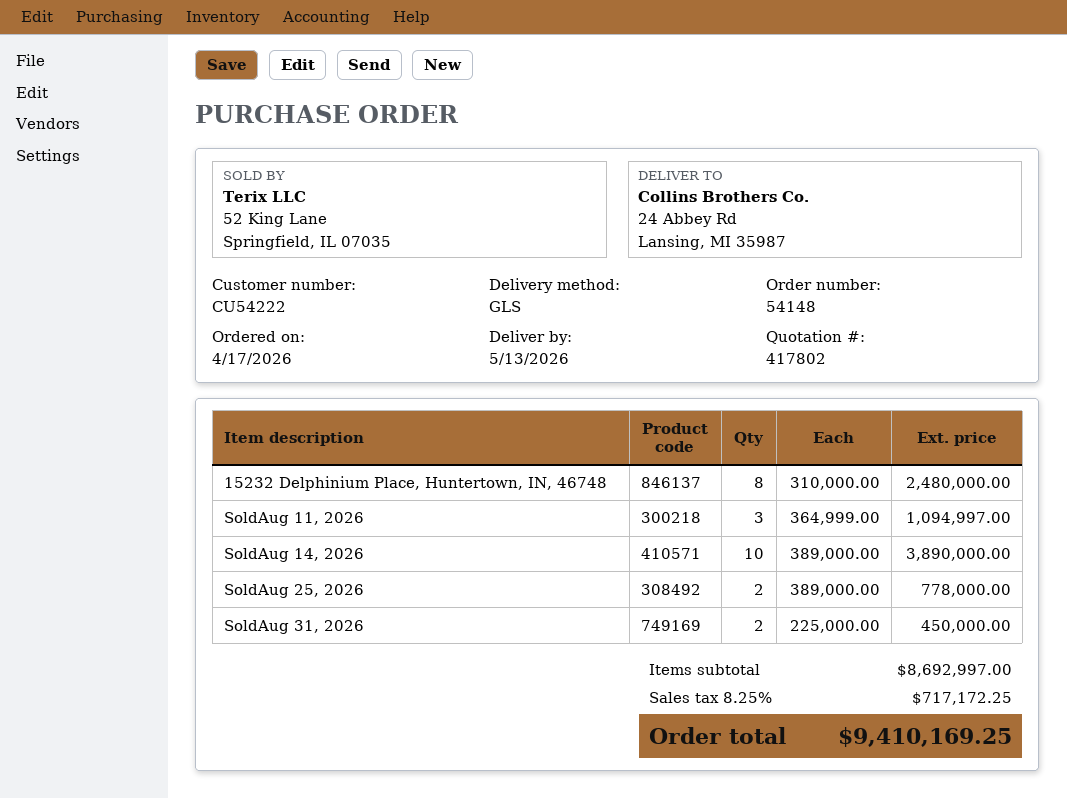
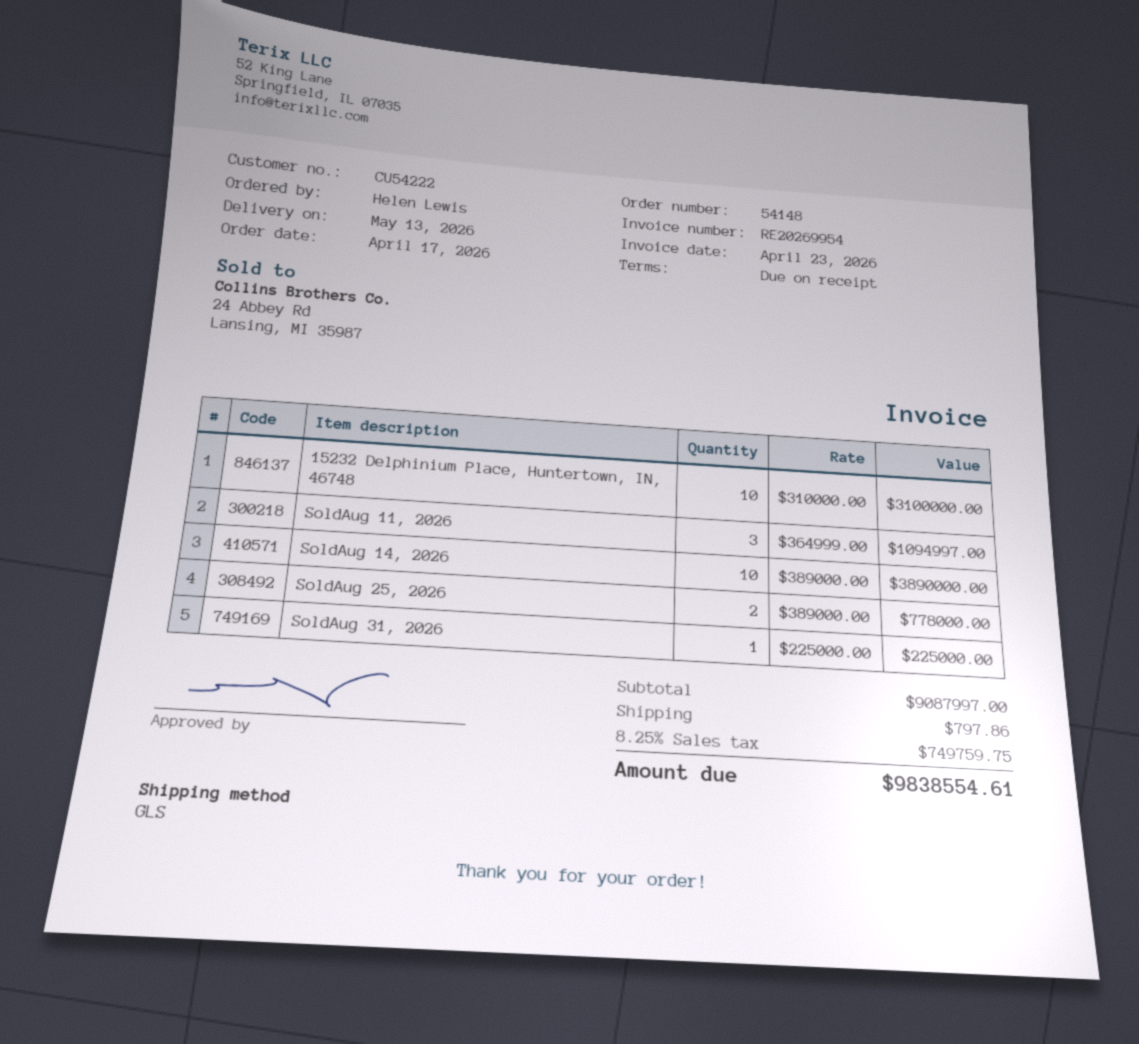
15232 Delphinium Place, Huntertown, IN, 46748: 8 x 310000.00 = 2480000.00 -> 10 x 310000.00 = 3100000.00
SoldAug 31, 2026: 2 x 225000.00 = 450000.00 -> 1 x 225000.00 = 225000.00
subtotal: 8692997.00 -> 9087997.00
shipping: none -> 797.86
tax: 8.25% = 717172.25 -> 8.25% = 749759.75
total: 9410169.25 -> 9838554.61

